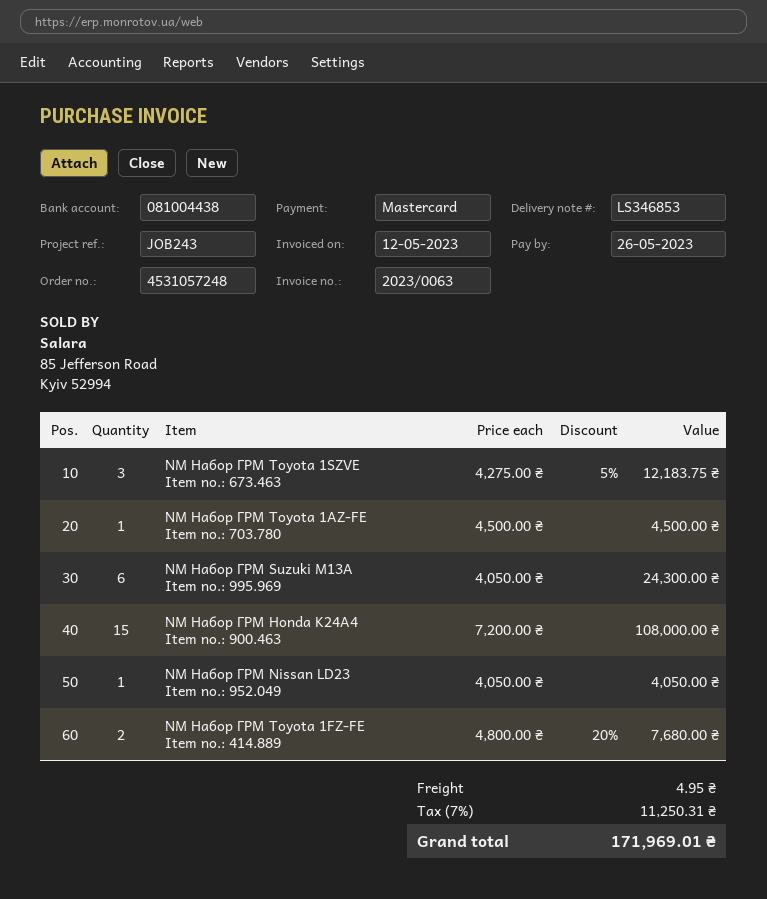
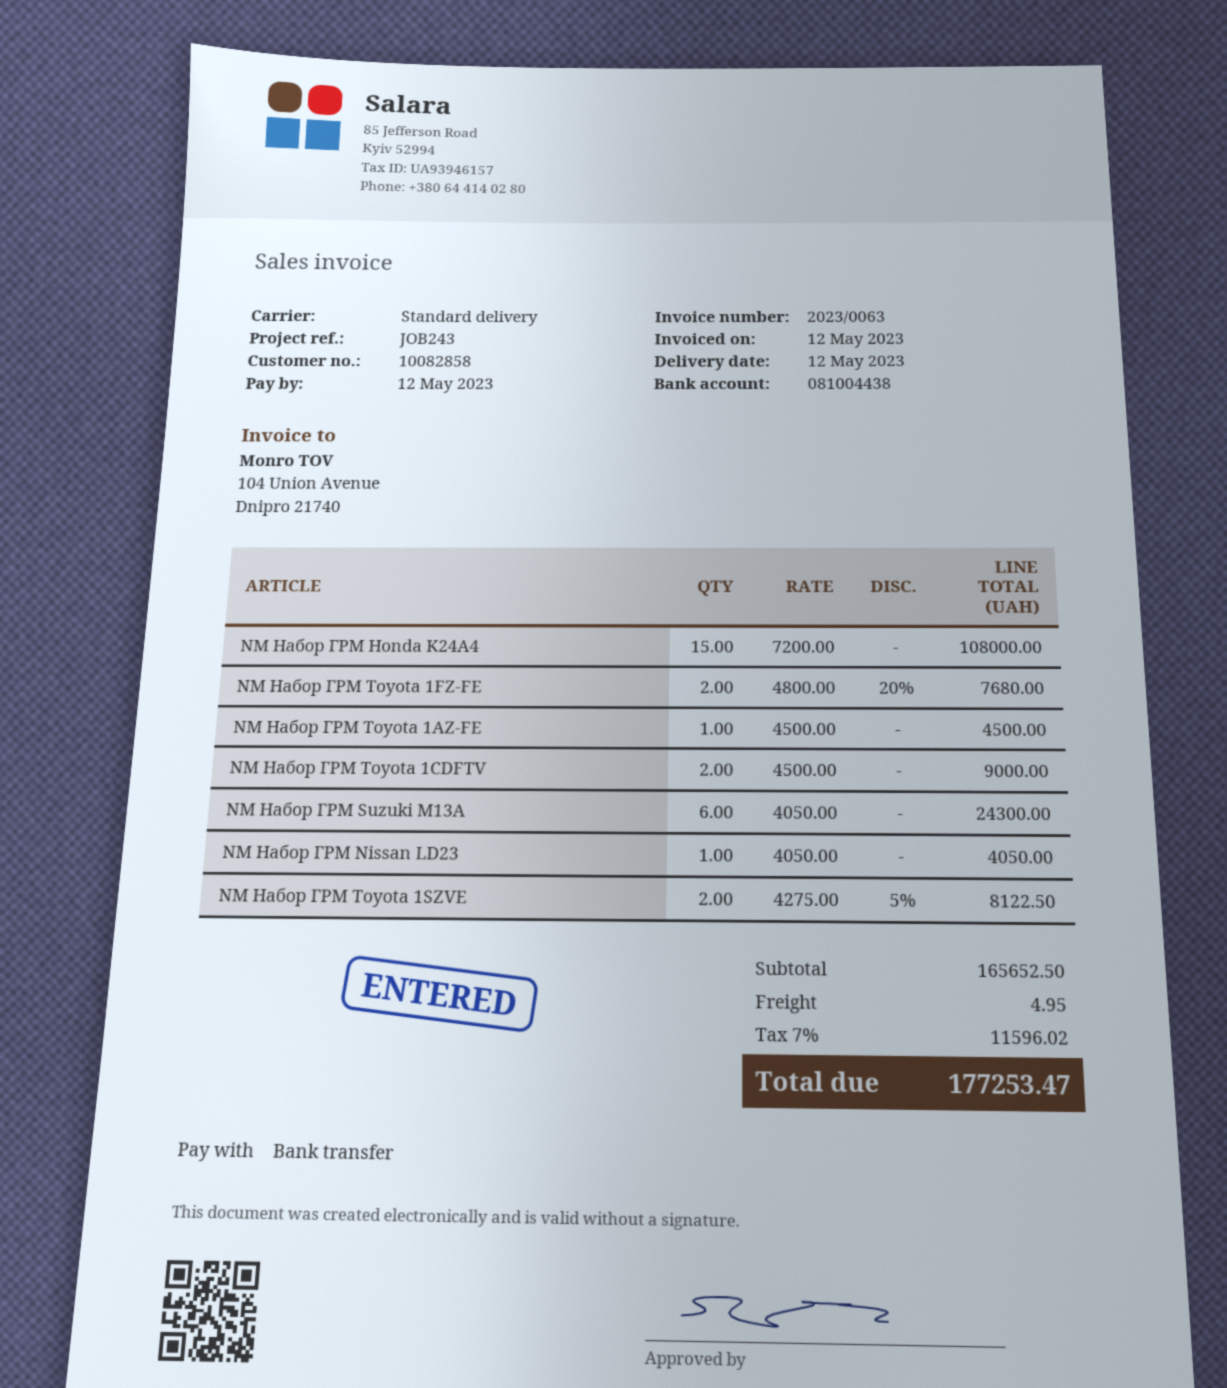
due date: 2023-05-26 -> 2023-05-12
payment method: Mastercard -> bank transfer
NM Набор ГРМ Toyota 1SZVE: 3 x 4275.00 - 5% = 12183.75 -> 2 x 4275.00 - 5% = 8122.50
NM Набор ГРМ Toyota 1CDFTV: none -> 2 x 4500.00 = 9000.00
tax: 7% = 11250.31 -> 7% = 11596.02
total: 171969.01 -> 177253.47

